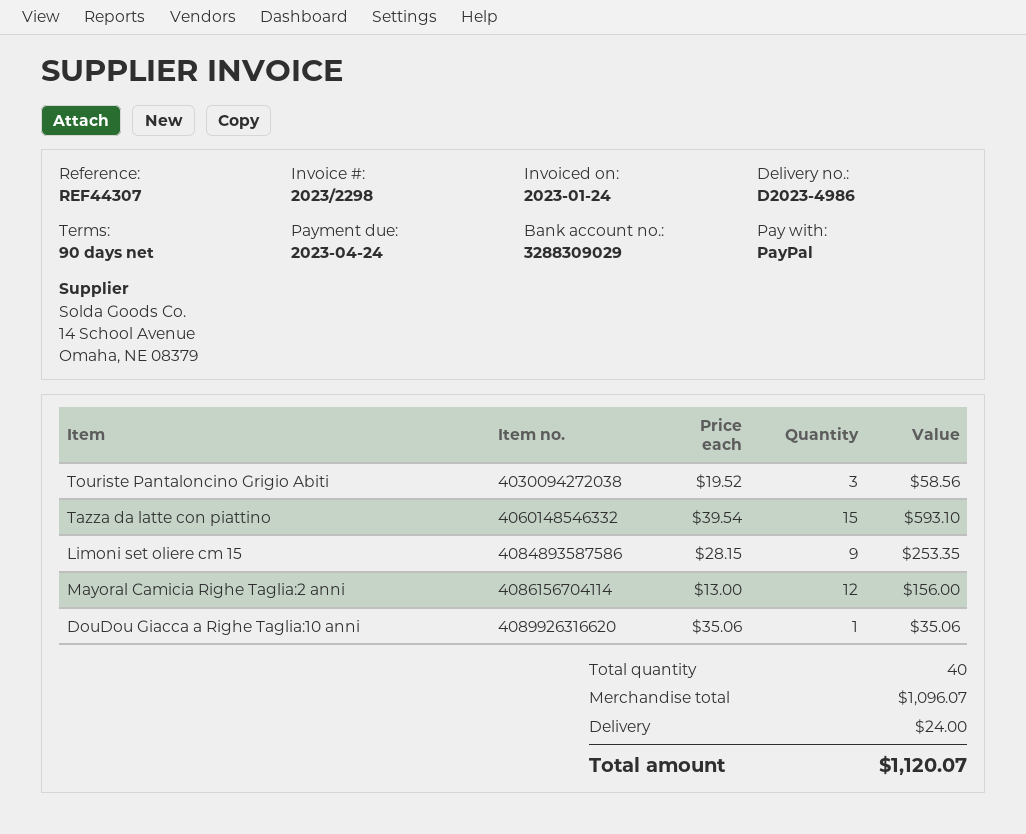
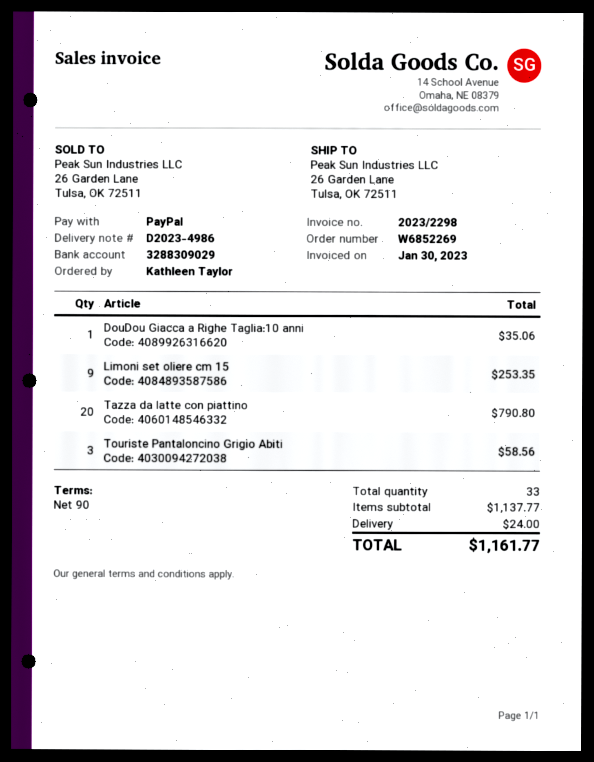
invoice date: 2023-01-24 -> 2023-01-30
Tazza da latte con piattino: 15 for 593.10 -> 20 for 790.80
Mayoral Camicia Righe Taglia:2 anni: 12 for 156.00 -> none
total quantity: 40 -> 33
subtotal: 1096.07 -> 1137.77
total: 1120.07 -> 1161.77

